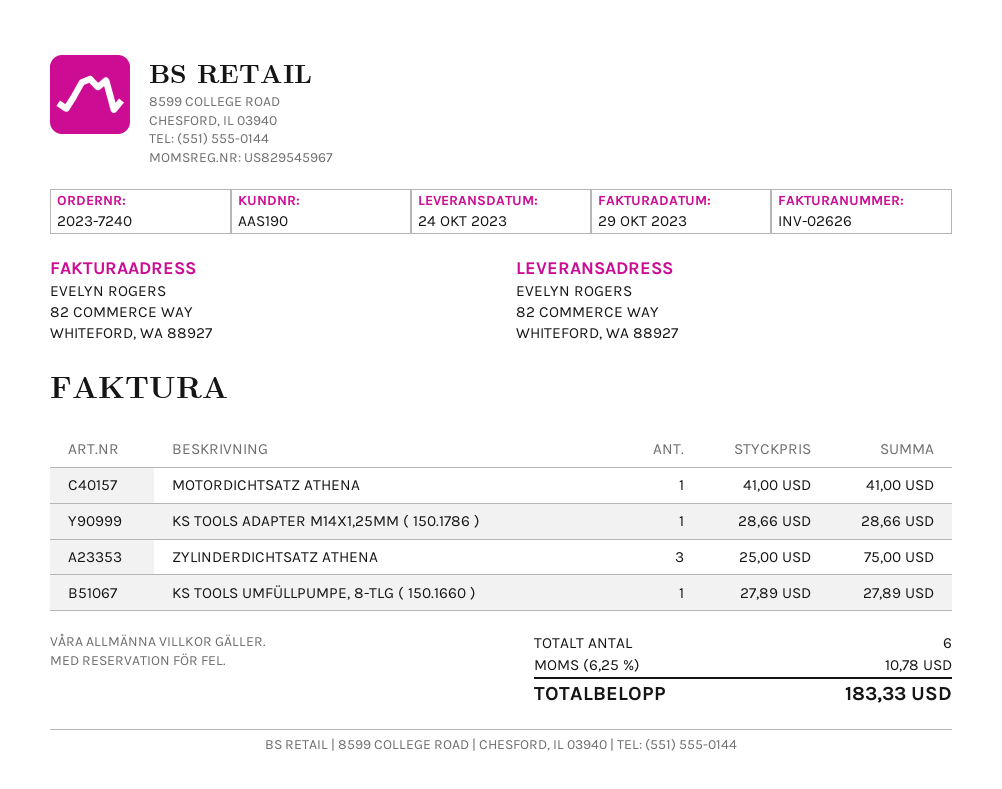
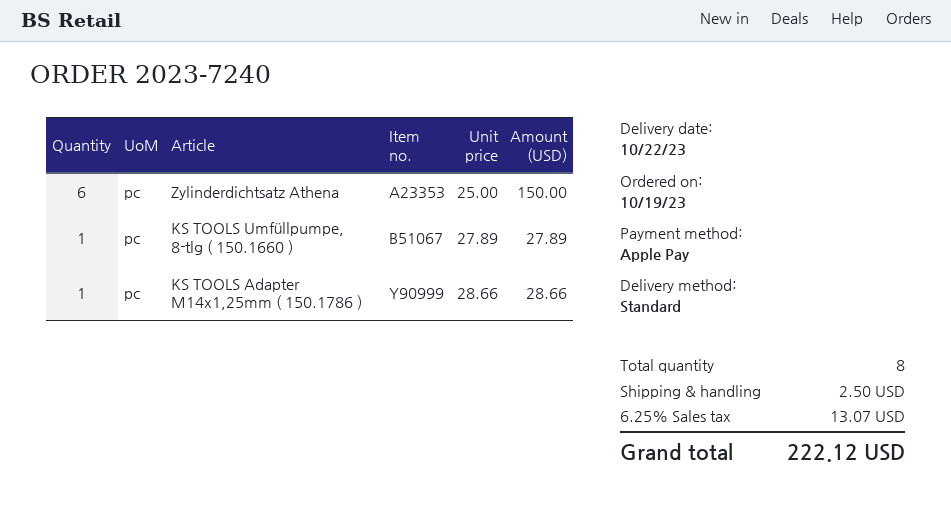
delivery date: 2023-10-24 -> 2023-10-22
MOTORDICHTSATZ ATHENA: 1 x 41.00 = 41.00 -> none
ZYLINDERDICHTSATZ ATHENA: 3 x 25.00 = 75.00 -> 6 x 25.00 = 150.00
total quantity: 6 -> 8
shipping: none -> 2.50
tax: 6.25% = 10.78 -> 6.25% = 13.07
total: 183.33 -> 222.12

